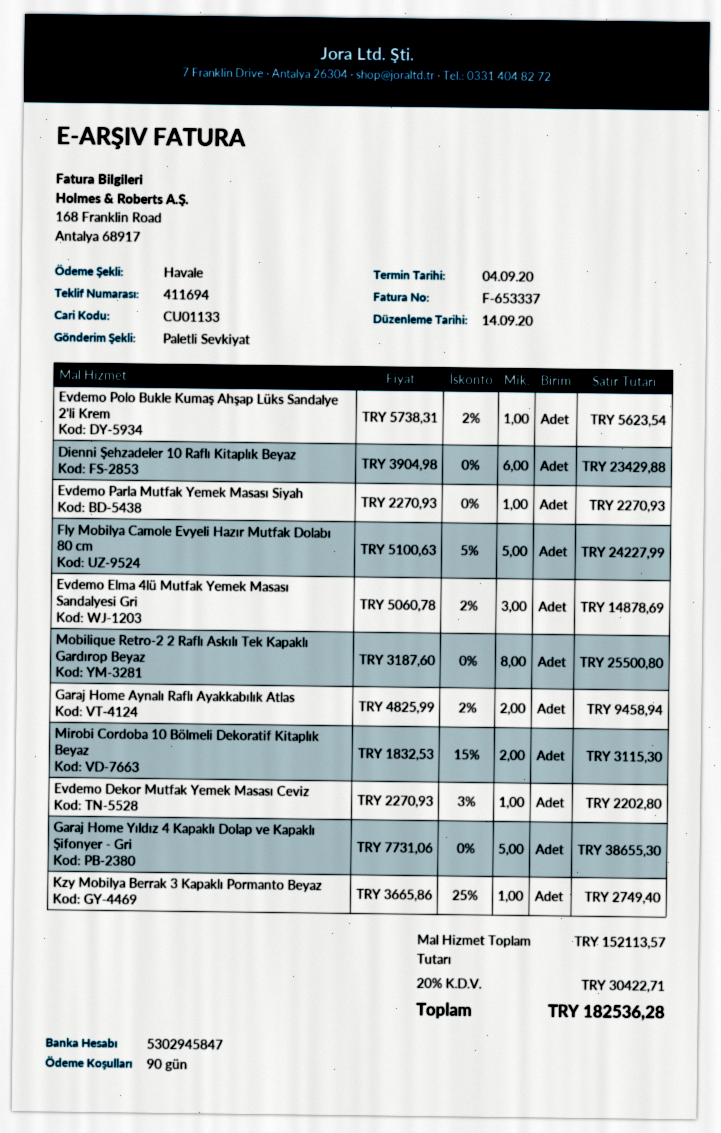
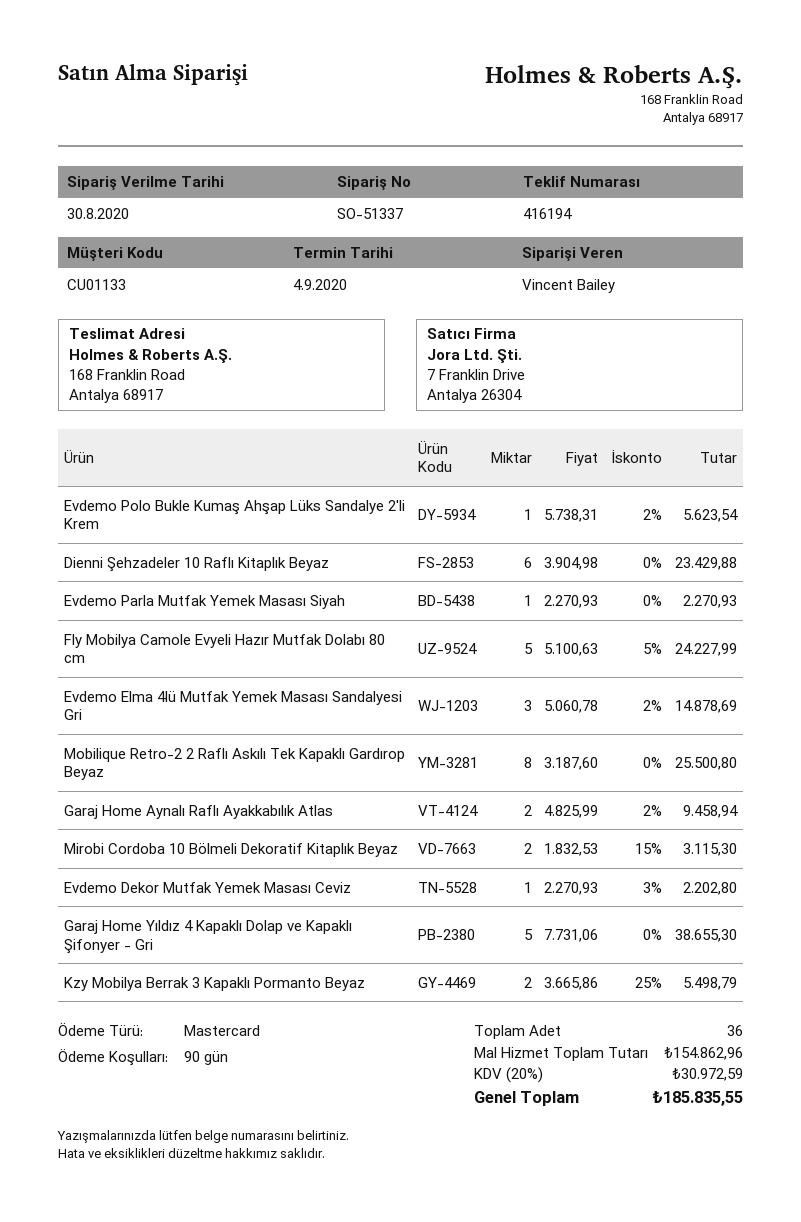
quote number: 411694 -> 416194
payment method: bank transfer -> Mastercard
Kzy Mobilya Berrak 3 Kapaklı Pormanto Beyaz: 1 x 3665.86 - 25% = 2749.40 -> 2 x 3665.86 - 25% = 5498.79
subtotal: 152113.57 -> 154862.96
tax: 20% = 30422.71 -> 20% = 30972.59
total: 182536.28 -> 185835.55

